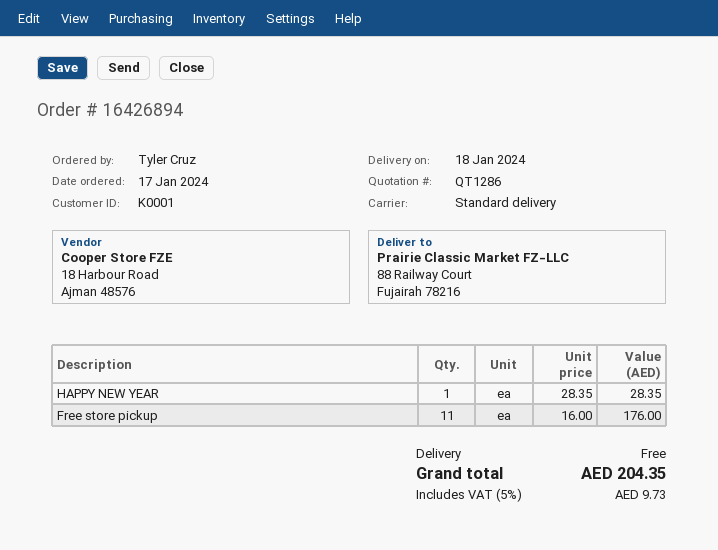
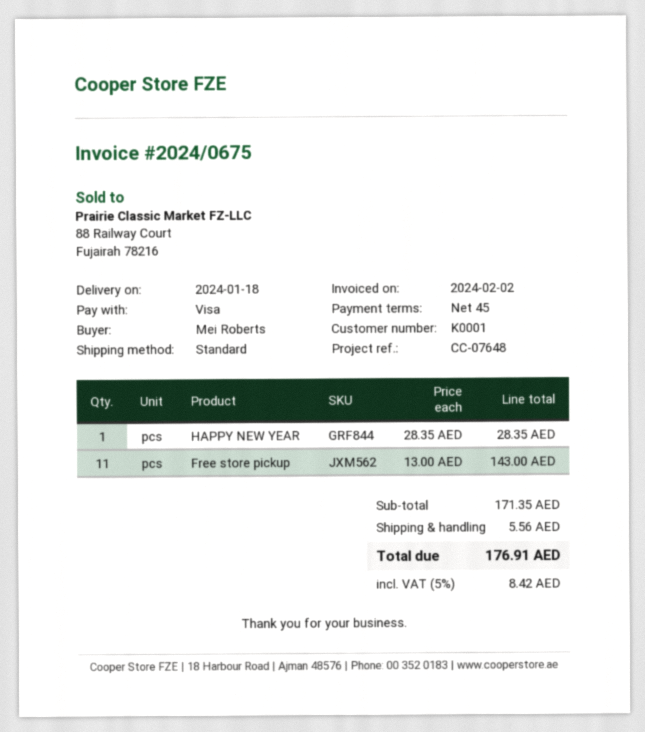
ordered by: Tyler Cruz -> Mei Roberts
Free store pickup: 11 x 16.00 = 176.00 -> 11 x 13.00 = 143.00
shipping: 0.00 -> 5.56
tax: 5% = 9.73 -> 5% = 8.42
total: 204.35 -> 176.91

